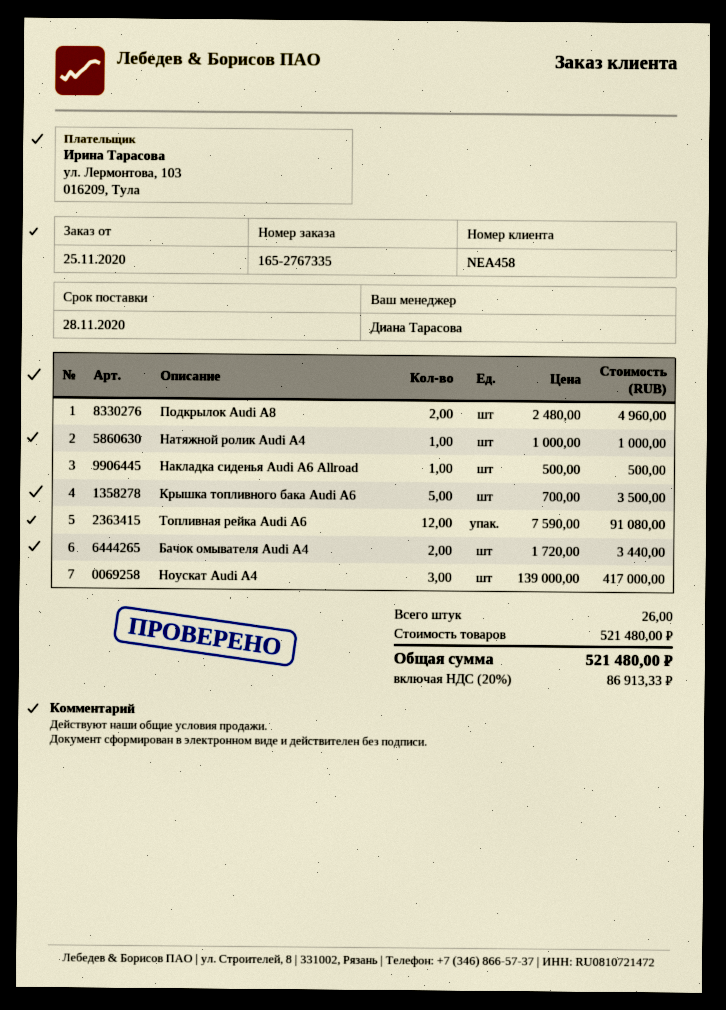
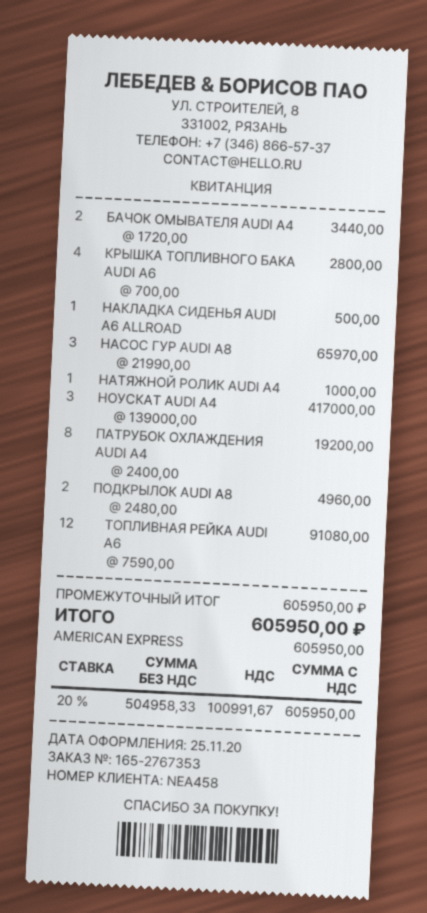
order number: 165-2767335 -> 165-2767353
Крышка топливного бака Audi A6: 5 x 700.00 = 3500.00 -> 4 x 700.00 = 2800.00
НАСОС ГУР AUDI A8: none -> 3 x 21990.00 = 65970.00
ПАТРУБОК ОХЛАЖДЕНИЯ AUDI A4: none -> 8 x 2400.00 = 19200.00
subtotal: 521480.00 -> 605950.00
tax: 20% = 86913.33 -> 20% = 100991.67
total: 521480.00 -> 605950.00

